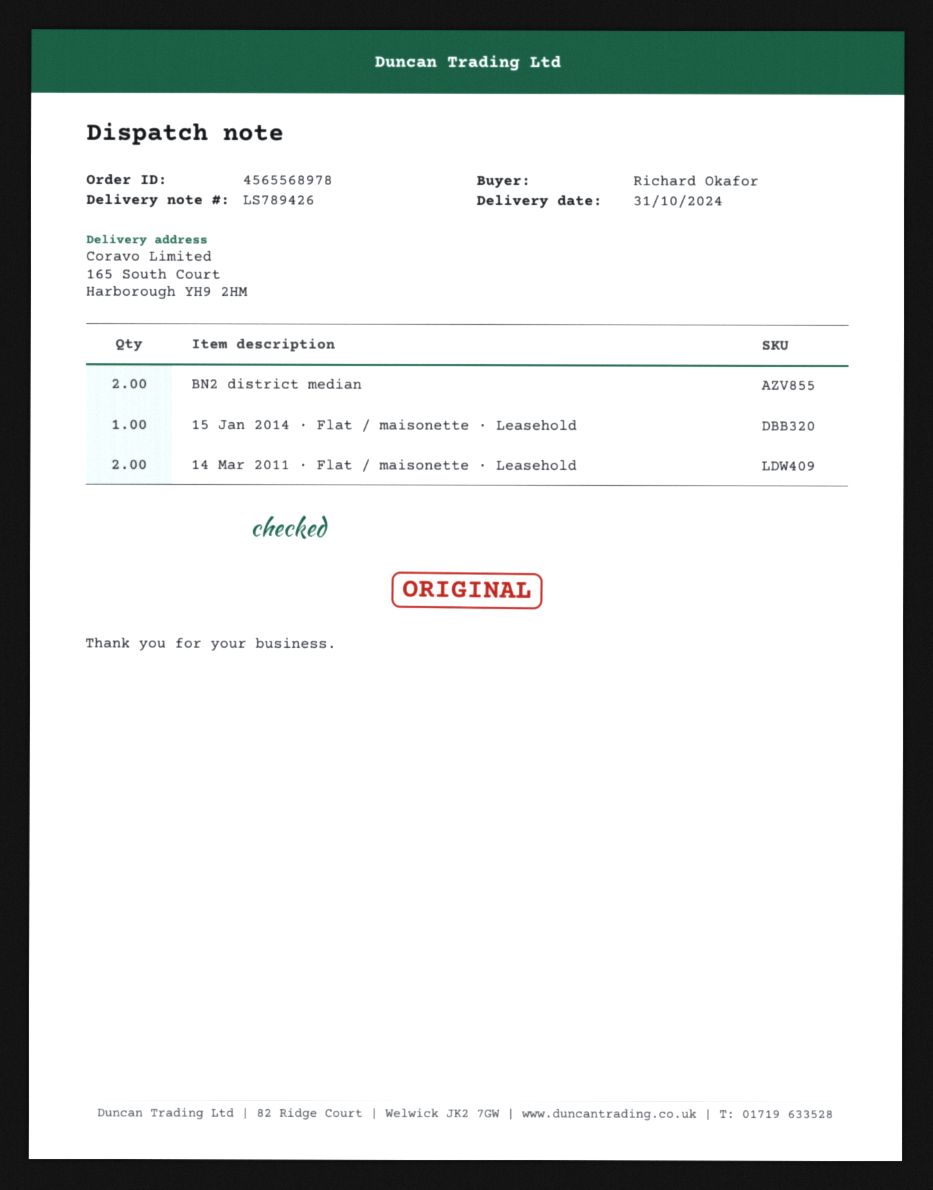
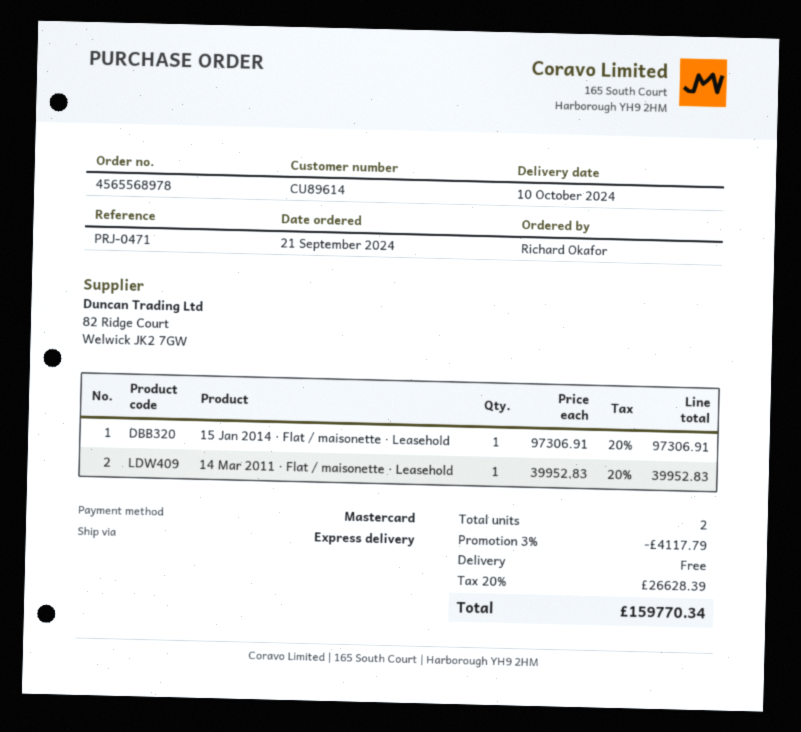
delivery date: 2024-10-31 -> 2024-10-10
BN2 district median: 2 -> none
14 Mar 2011 · Flat / maisonette · Leasehold: 2 -> 1

